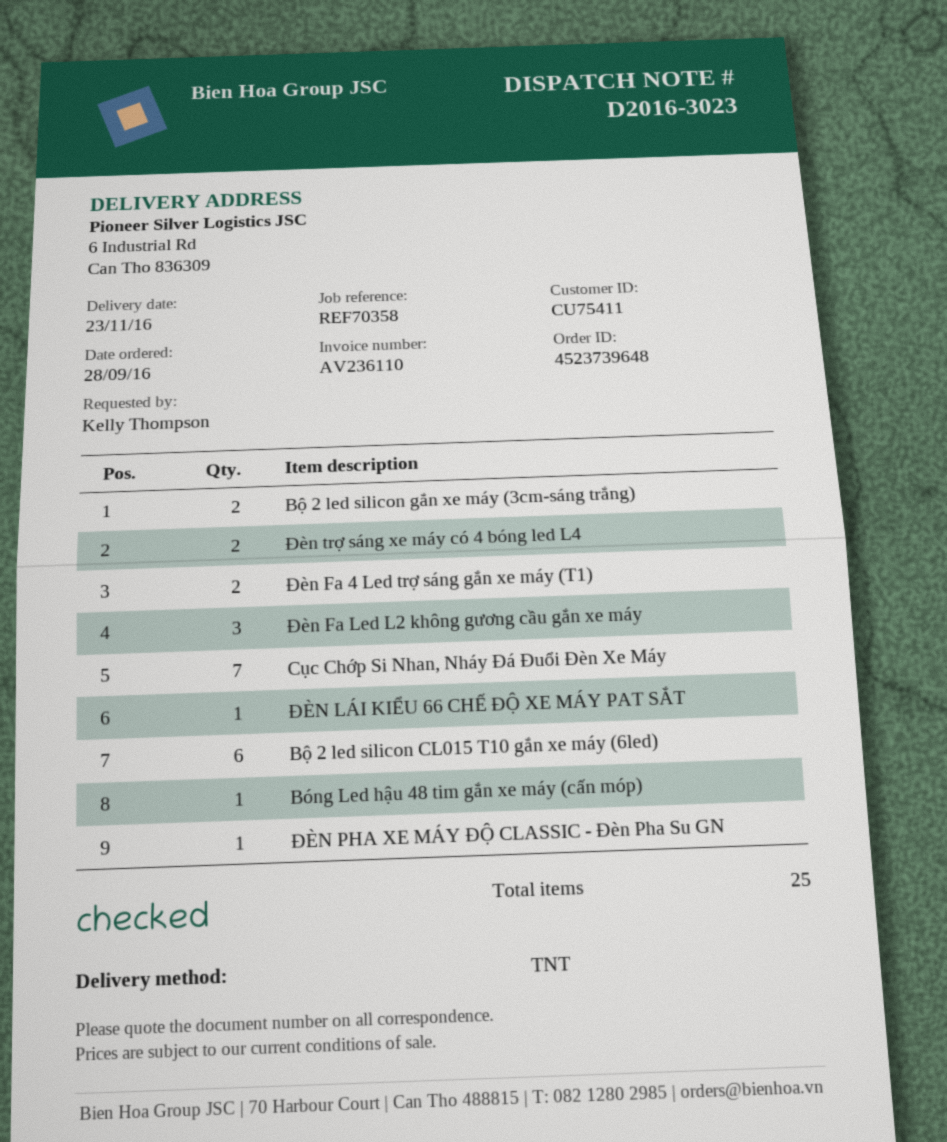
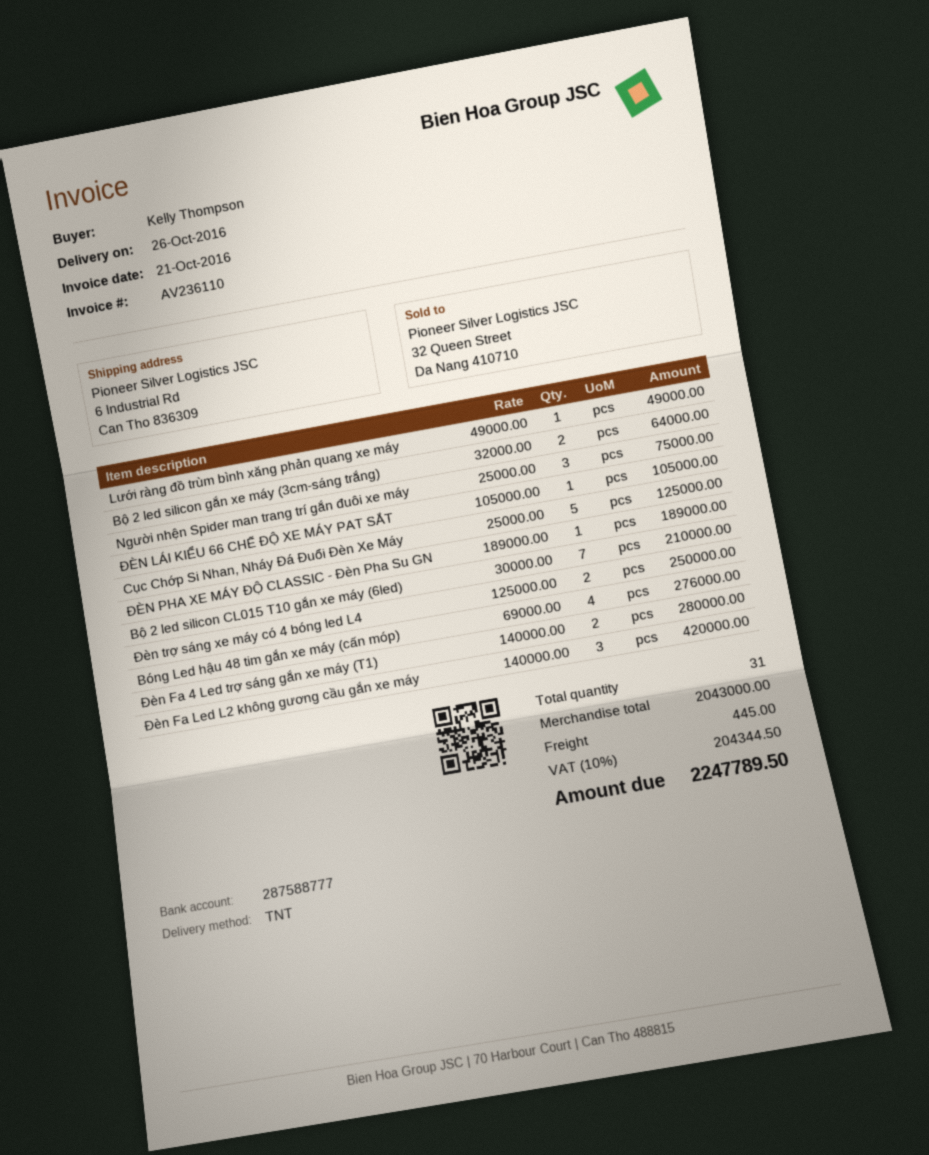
delivery date: 2016-11-23 -> 2016-10-26
Cục Chớp Si Nhan, Nháy Đá Đuổi Đèn Xe Máy: 7 -> 5
Bộ 2 led silicon CL015 T10 gắn xe máy (6led): 6 -> 7
Bóng Led hậu 48 tim gắn xe máy (cấn móp): 1 -> 4
Lưới ràng đồ trùm bình xăng phản quang xe máy: none -> 1
Người nhện Spider man trang trí gắn đuôi xe máy: none -> 3
total quantity: 25 -> 31

